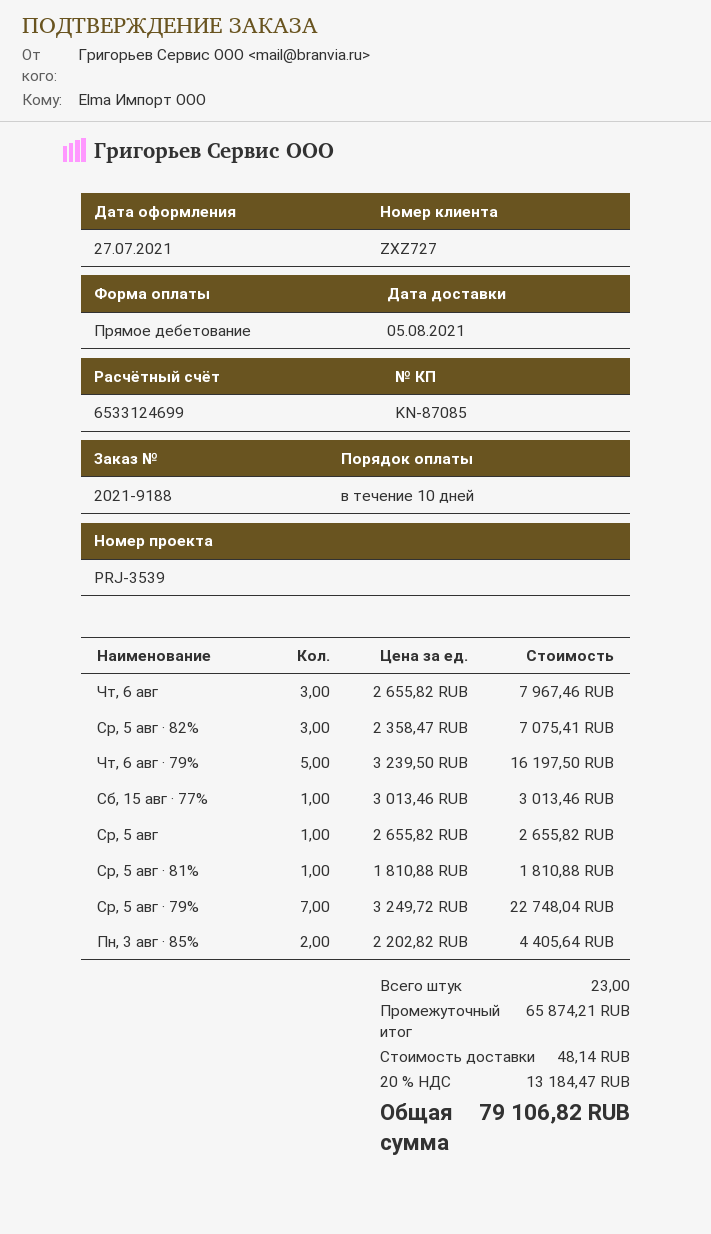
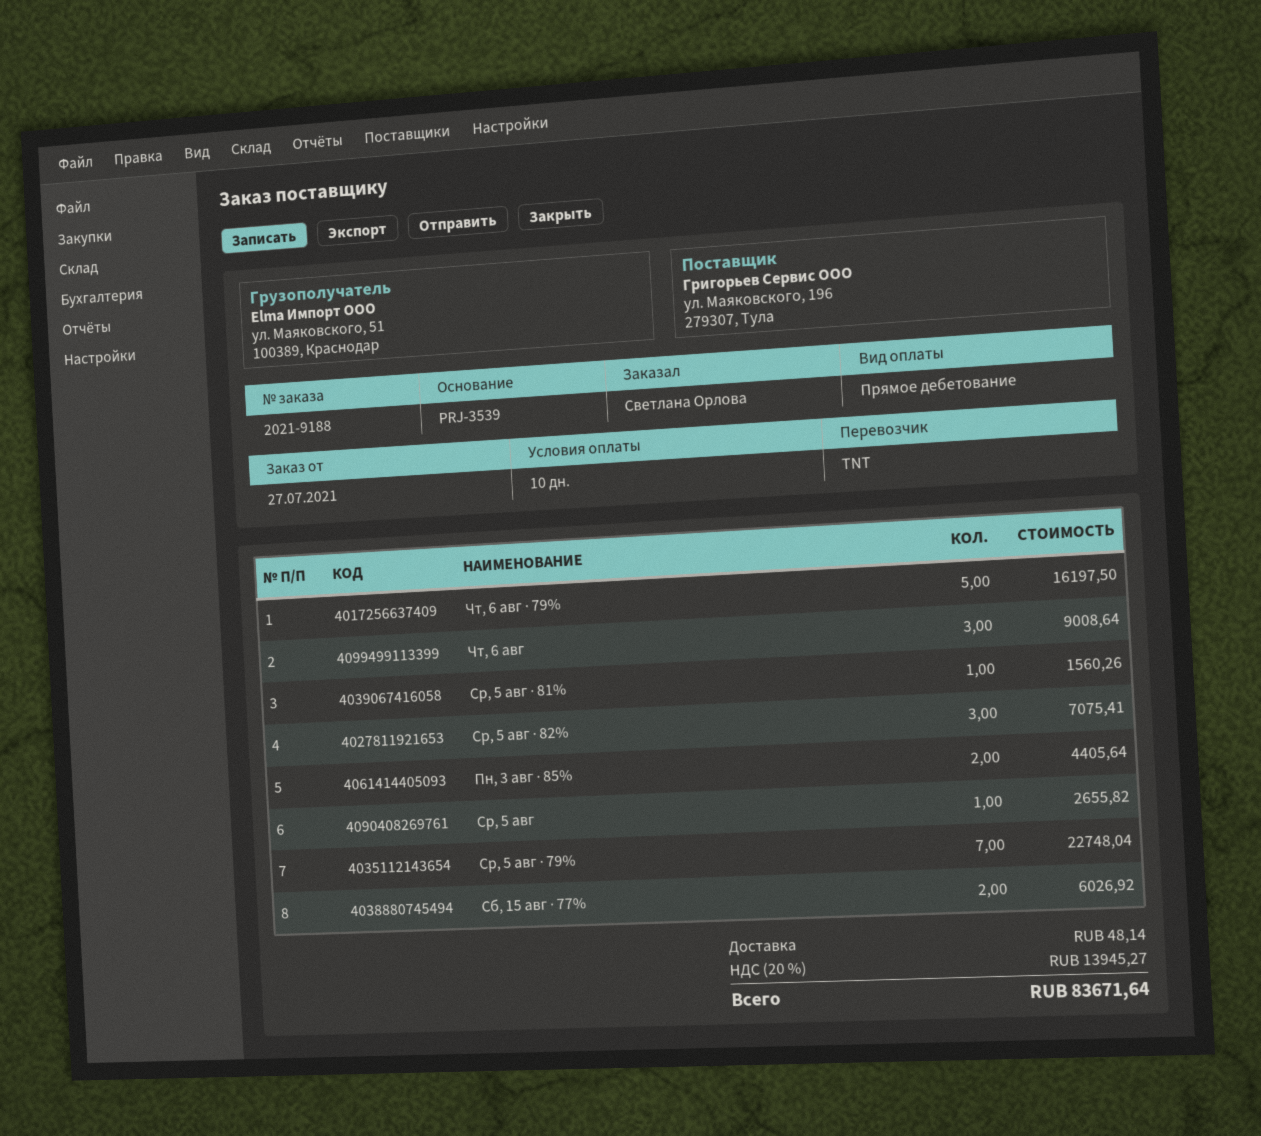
Чт, 6 авг: 3 for 7967.46 -> 3 for 9008.64
Сб, 15 авг · 77%: 1 for 3013.46 -> 2 for 6026.92
Ср, 5 авг · 81%: 1 for 1810.88 -> 1 for 1560.26
tax: 20% = 13184.47 -> 20% = 13945.27
total: 79106.82 -> 83671.64

